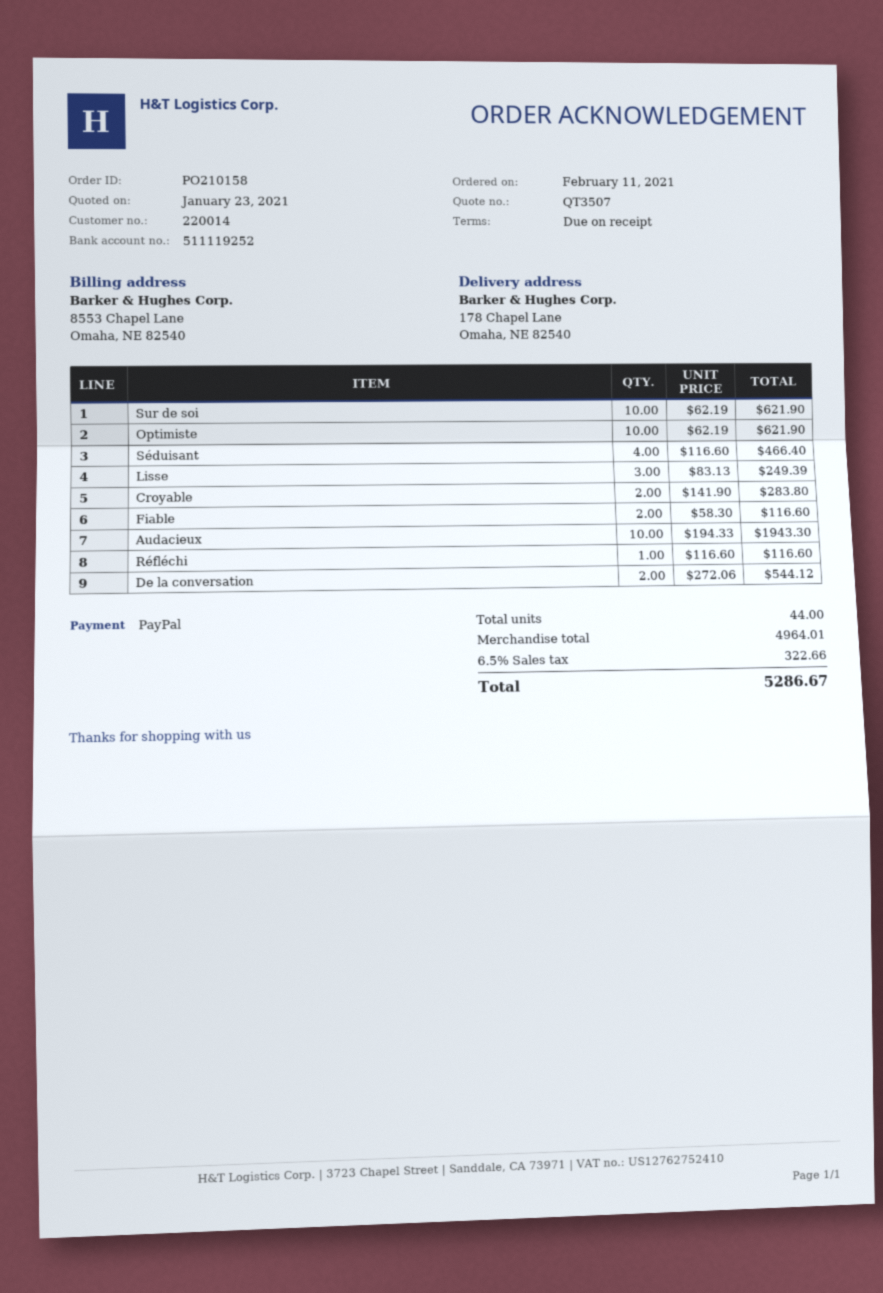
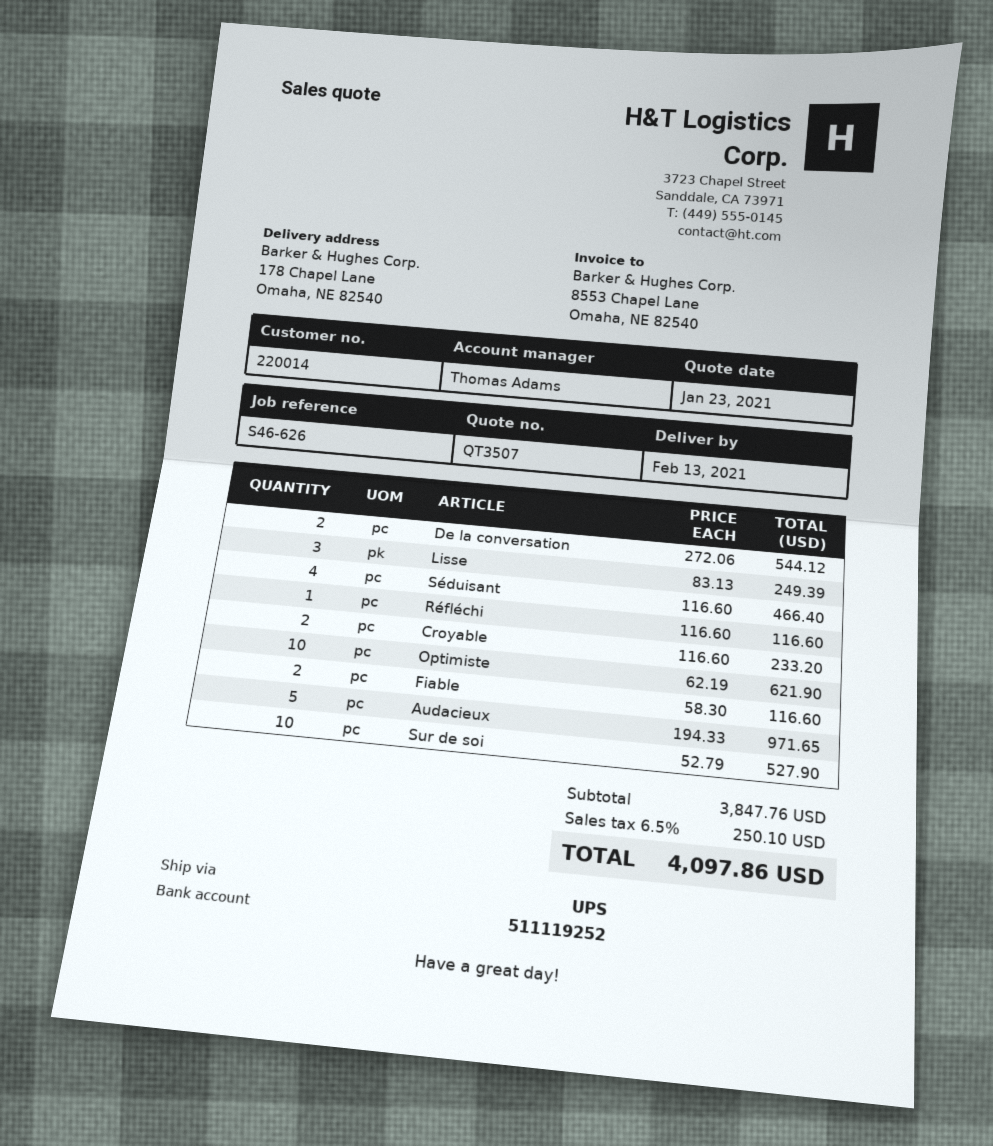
Sur de soi: 10 x 62.19 = 621.90 -> 10 x 52.79 = 527.90
Croyable: 2 x 141.90 = 283.80 -> 2 x 116.60 = 233.20
Audacieux: 10 x 194.33 = 1943.30 -> 5 x 194.33 = 971.65
subtotal: 4964.01 -> 3847.76
tax: 6.5% = 322.66 -> 6.5% = 250.10
total: 5286.67 -> 4097.86

